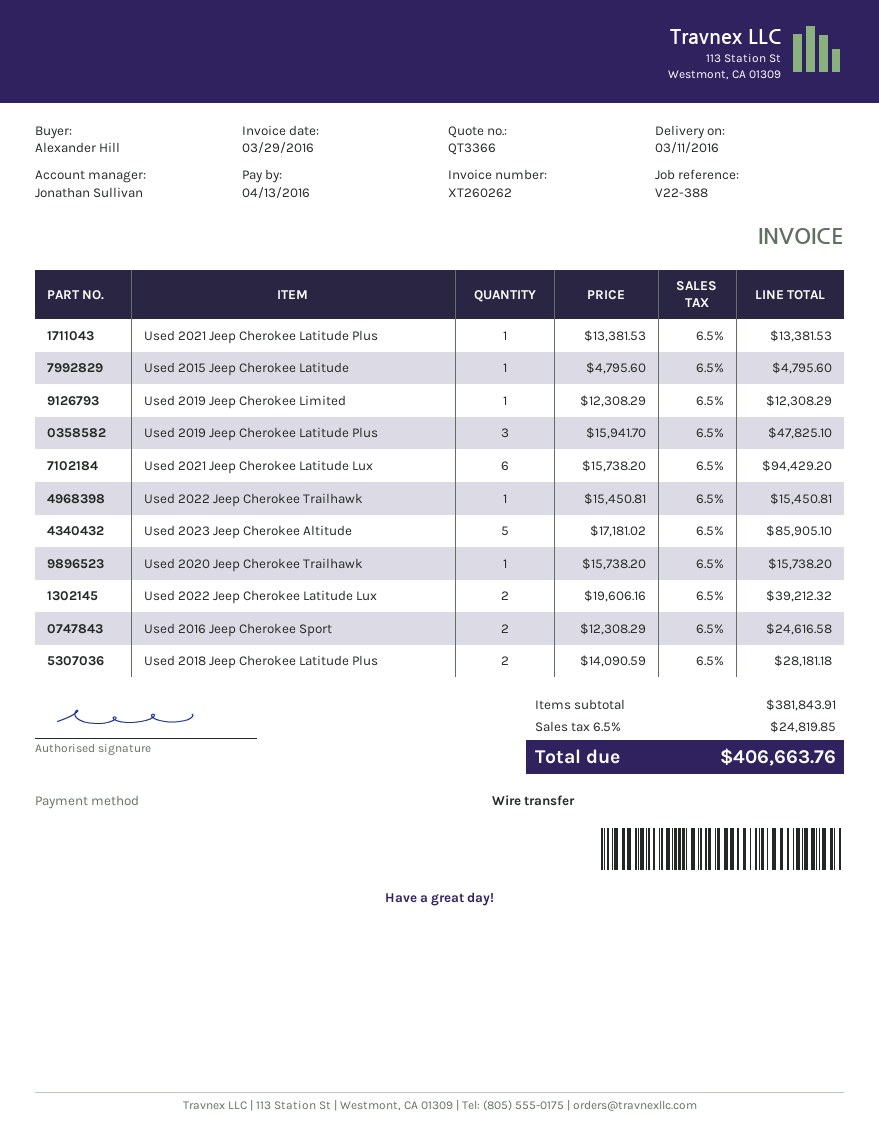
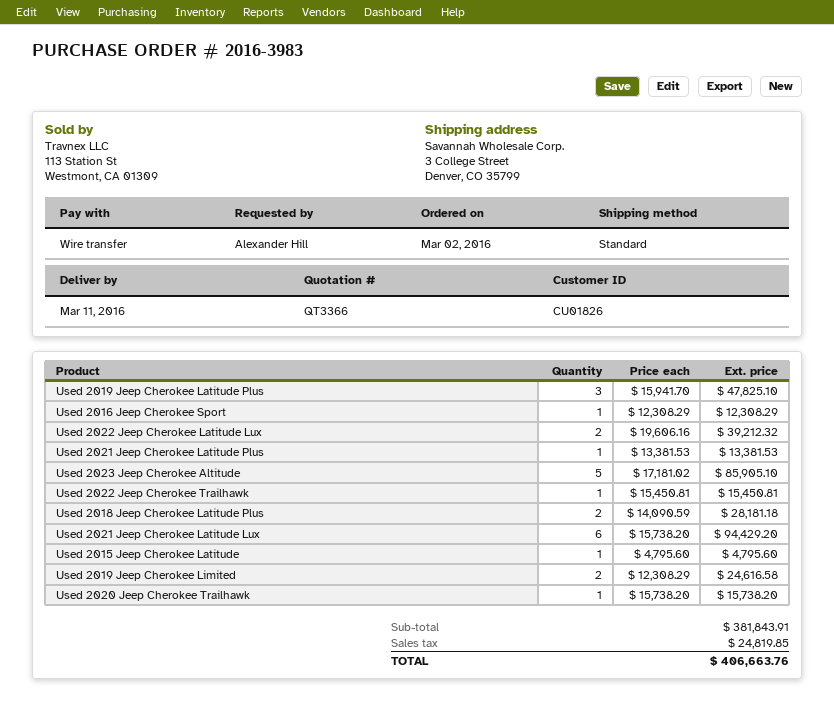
Used 2019 Jeep Cherokee Limited: 1 x 12308.29 = 12308.29 -> 2 x 12308.29 = 24616.58
Used 2016 Jeep Cherokee Sport: 2 x 12308.29 = 24616.58 -> 1 x 12308.29 = 12308.29

